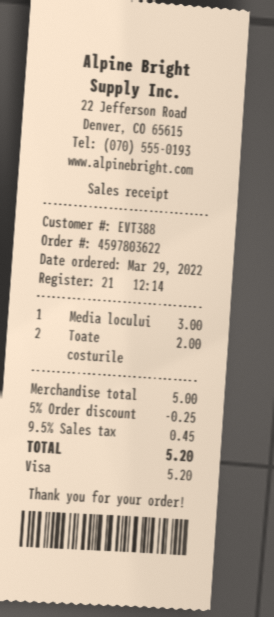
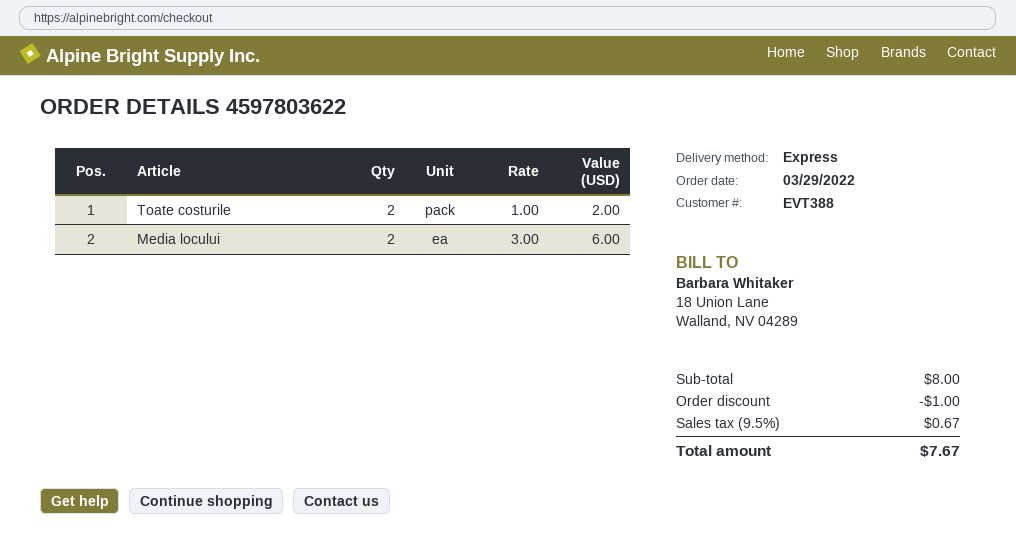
Media locului: 1 for 3.00 -> 2 for 6.00
subtotal: 5.00 -> 8.00
discount: 0.25 -> 1.00
tax: 9.5% = 0.45 -> 9.5% = 0.67
total: 5.20 -> 7.67

